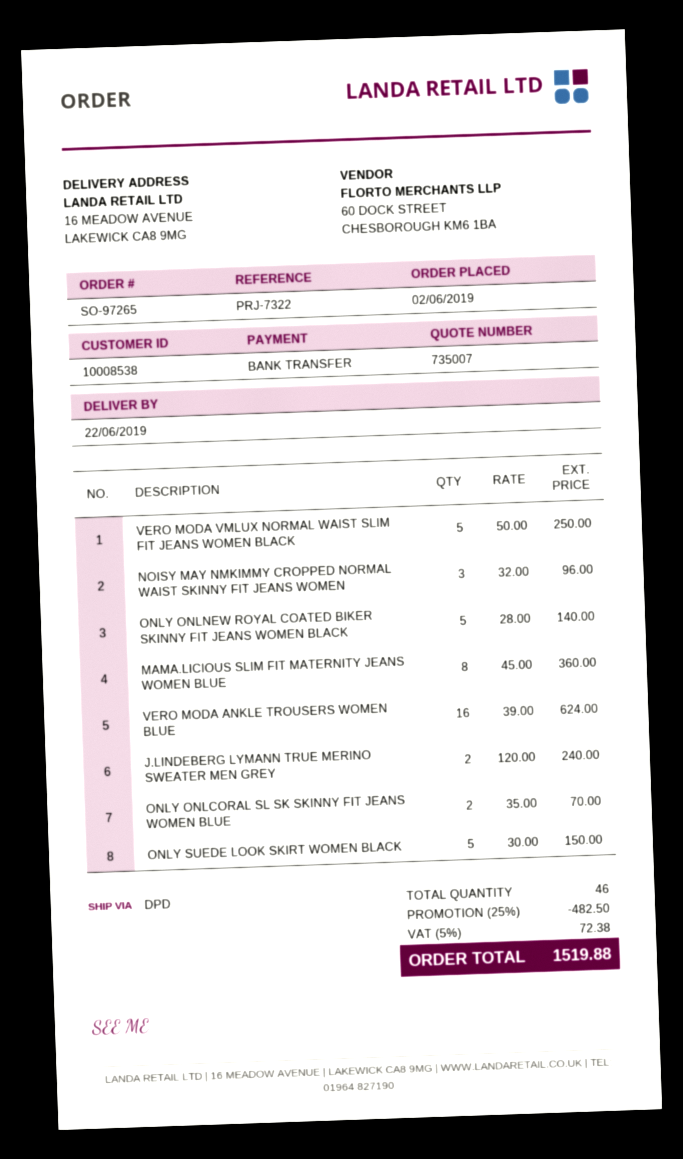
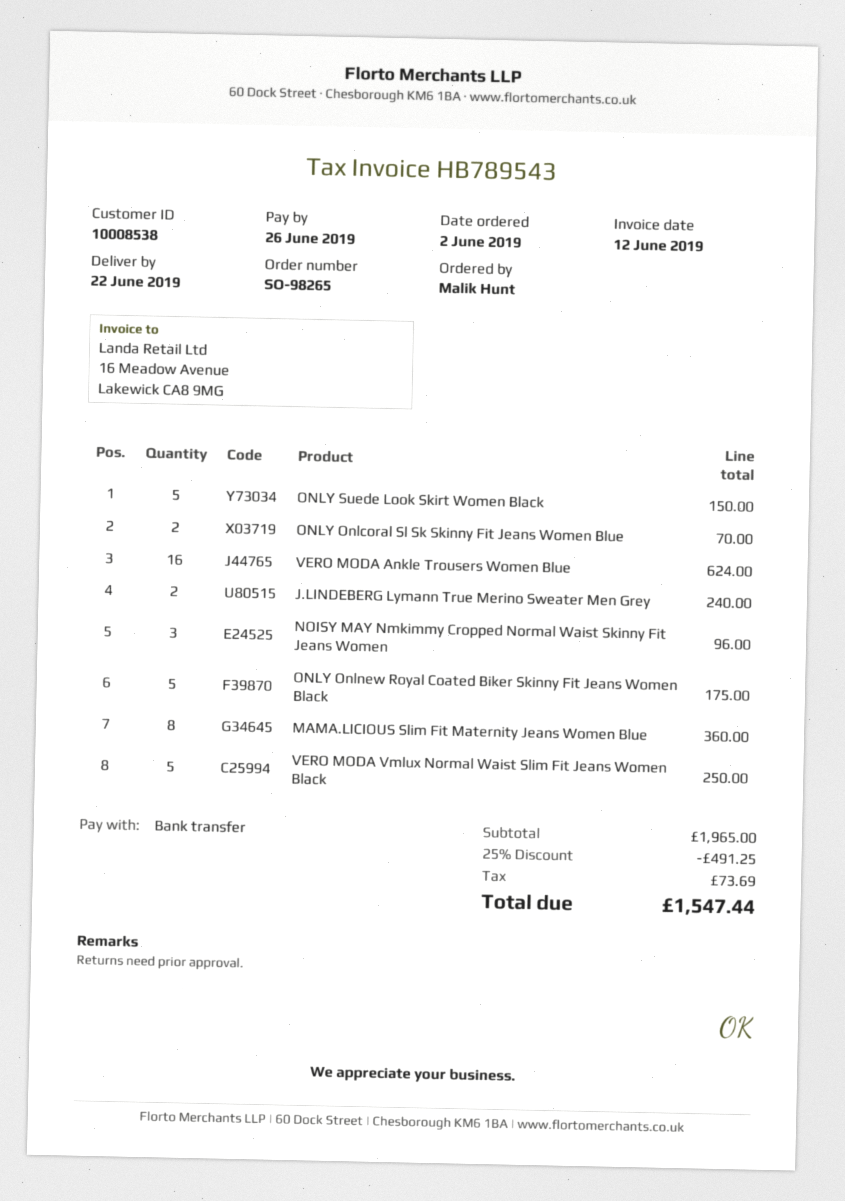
order number: SO-97265 -> SO-98265
ONLY ONLNEW ROYAL COATED BIKER SKINNY FIT JEANS WOMEN BLACK: 5 for 140.00 -> 5 for 175.00
discount: 25% = 482.50 -> 25% = 491.25
tax: 72.38 -> 73.69
total: 1519.88 -> 1547.44

